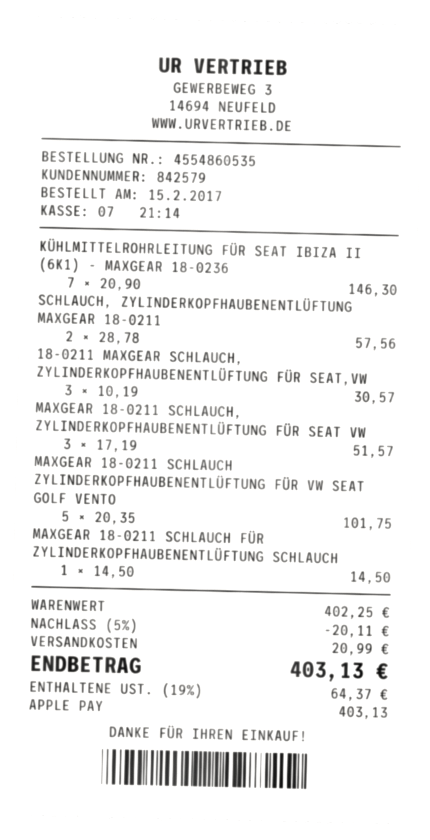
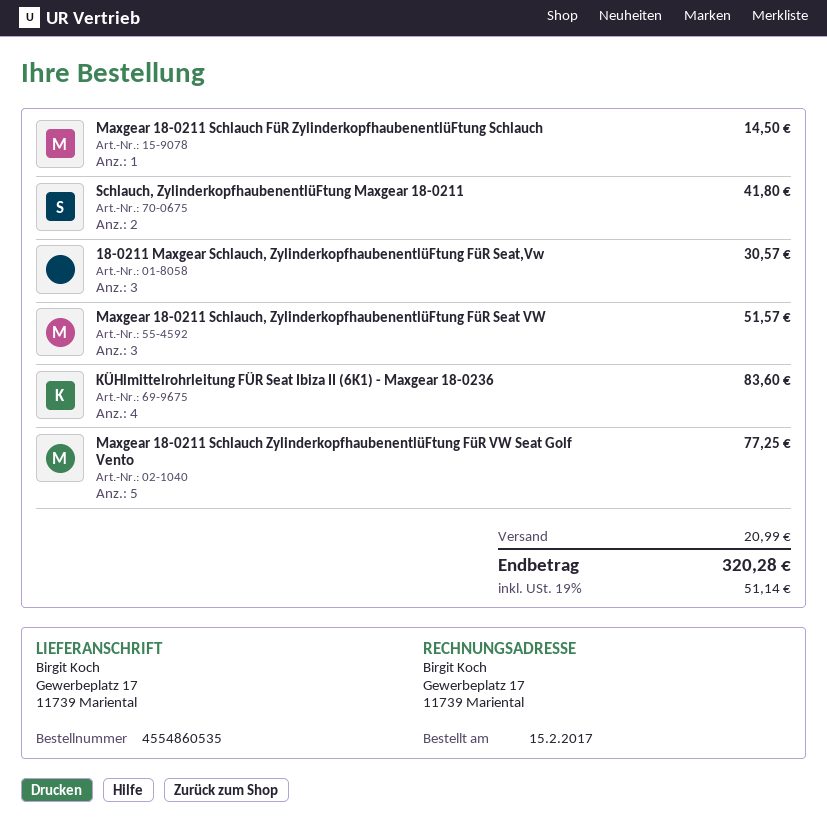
KÜHLMITTELROHRLEITUNG FÜR SEAT IBIZA II (6K1) - MAXGEAR 18-0236: 7 for 146.30 -> 4 for 83.60
SCHLAUCH, ZYLINDERKOPFHAUBENENTLÜFTUNG MAXGEAR 18-0211: 2 for 57.56 -> 2 for 41.80
MAXGEAR 18-0211 SCHLAUCH ZYLINDERKOPFHAUBENENTLÜFTUNG FÜR VW SEAT GOLF VENTO: 5 for 101.75 -> 5 for 77.25
discount: 5% = 20.11 -> none
tax: 19% = 64.37 -> 19% = 51.14
total: 403.13 -> 320.28

